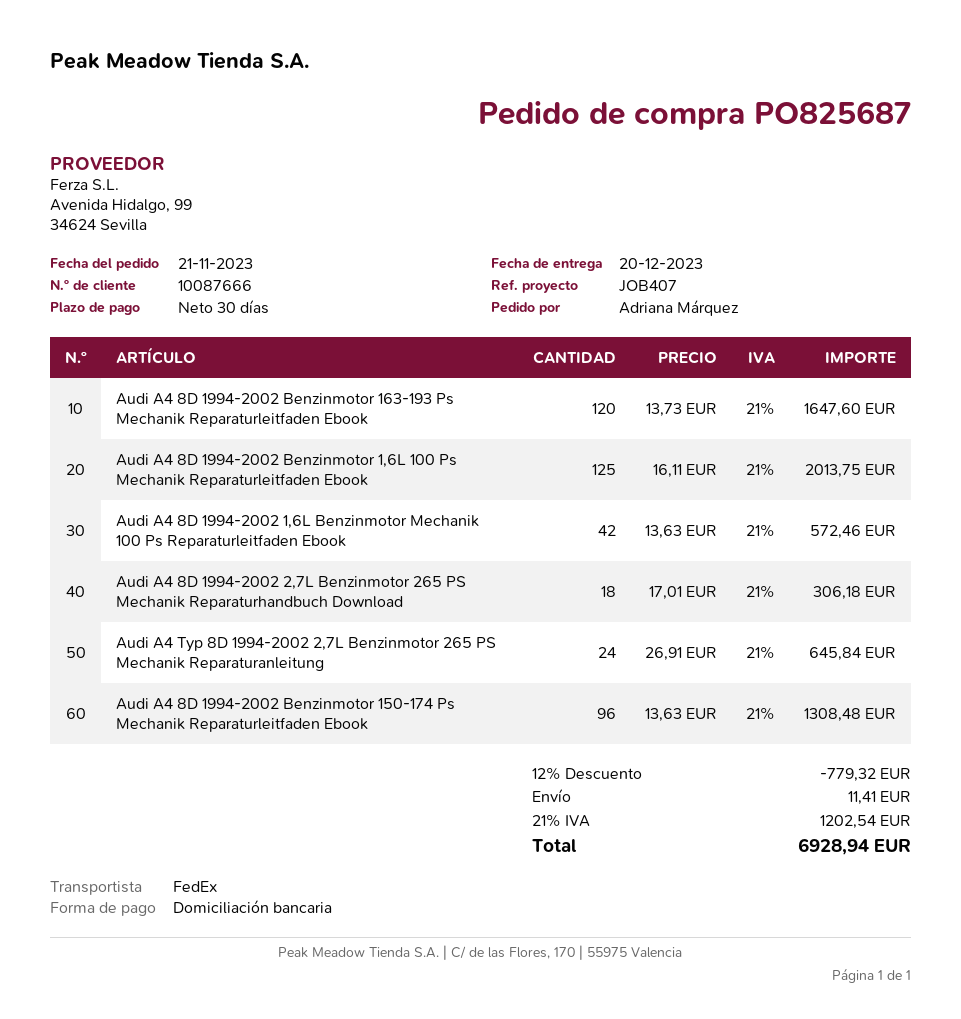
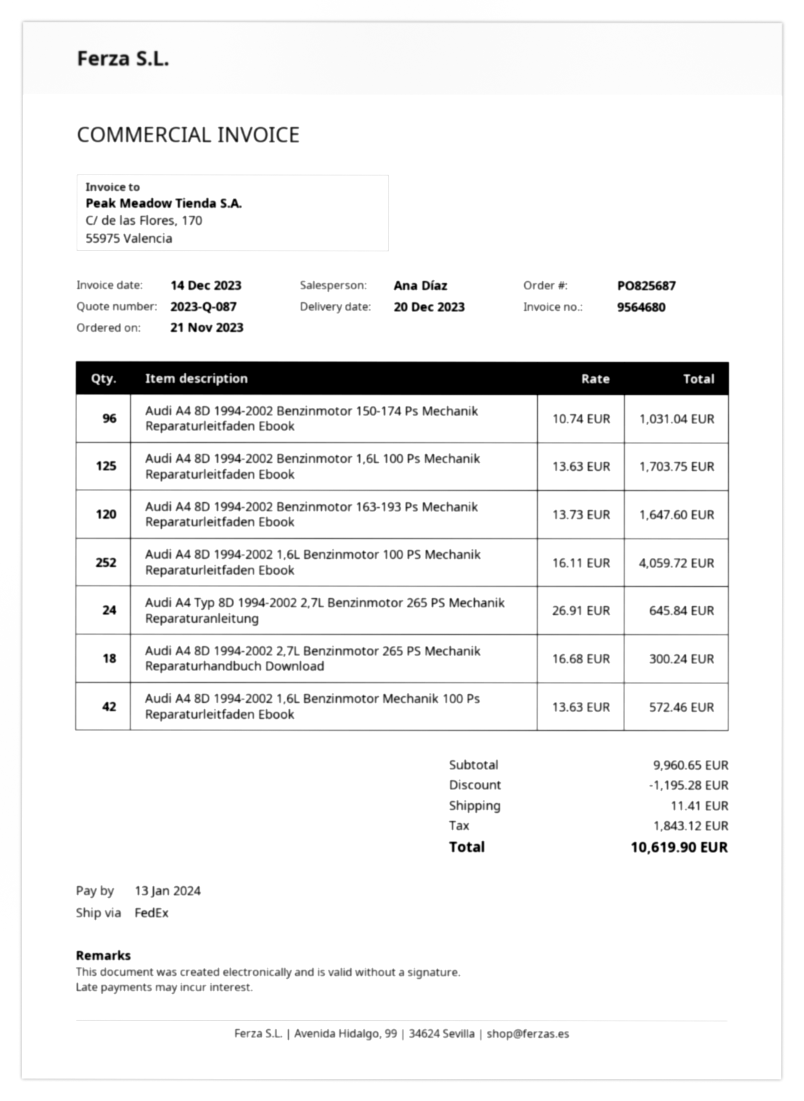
Audi A4 8D 1994-2002 Benzinmotor 1,6L 100 Ps Mechanik Reparaturleitfaden Ebook: 125 x 16.11 = 2013.75 -> 125 x 13.63 = 1703.75
Audi A4 8D 1994-2002 2,7L Benzinmotor 265 PS Mechanik Reparaturhandbuch Download: 18 x 17.01 = 306.18 -> 18 x 16.68 = 300.24
Audi A4 8D 1994-2002 Benzinmotor 150-174 Ps Mechanik Reparaturleitfaden Ebook: 96 x 13.63 = 1308.48 -> 96 x 10.74 = 1031.04
Audi A4 8D 1994-2002 1,6L Benzinmotor 100 PS Mechanik Reparaturleitfaden Ebook: none -> 252 x 16.11 = 4059.72
discount: 779.32 -> 1195.28
tax: 1202.54 -> 1843.12
total: 6928.94 -> 10619.90

